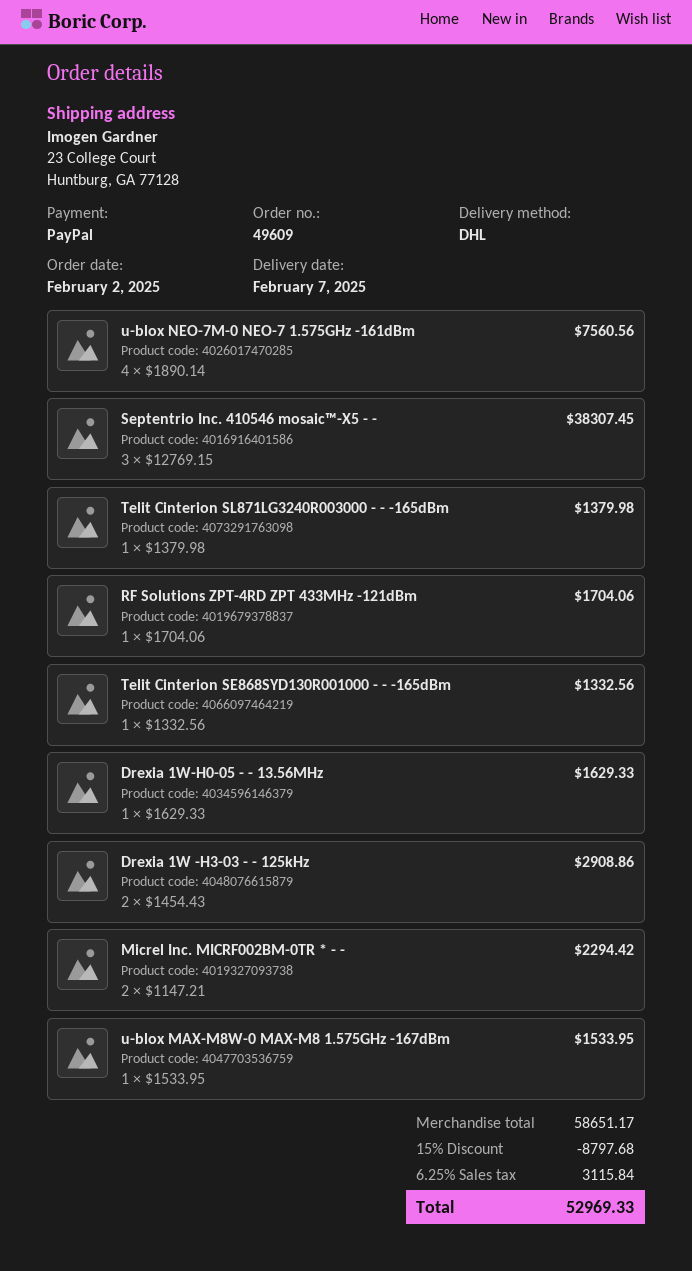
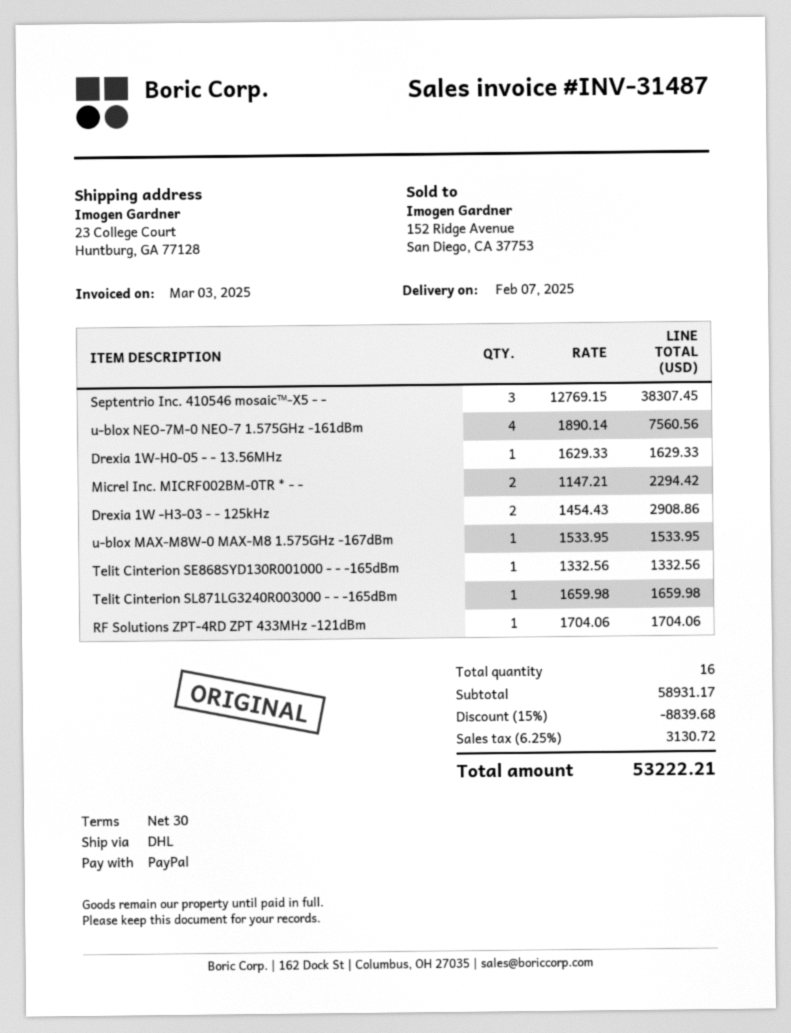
Telit Cinterion SL871LG3240R003000 - - -165dBm: 1 x 1379.98 = 1379.98 -> 1 x 1659.98 = 1659.98
subtotal: 58651.17 -> 58931.17
discount: 15% = 8797.68 -> 15% = 8839.68
tax: 6.25% = 3115.84 -> 6.25% = 3130.72
total: 52969.33 -> 53222.21

